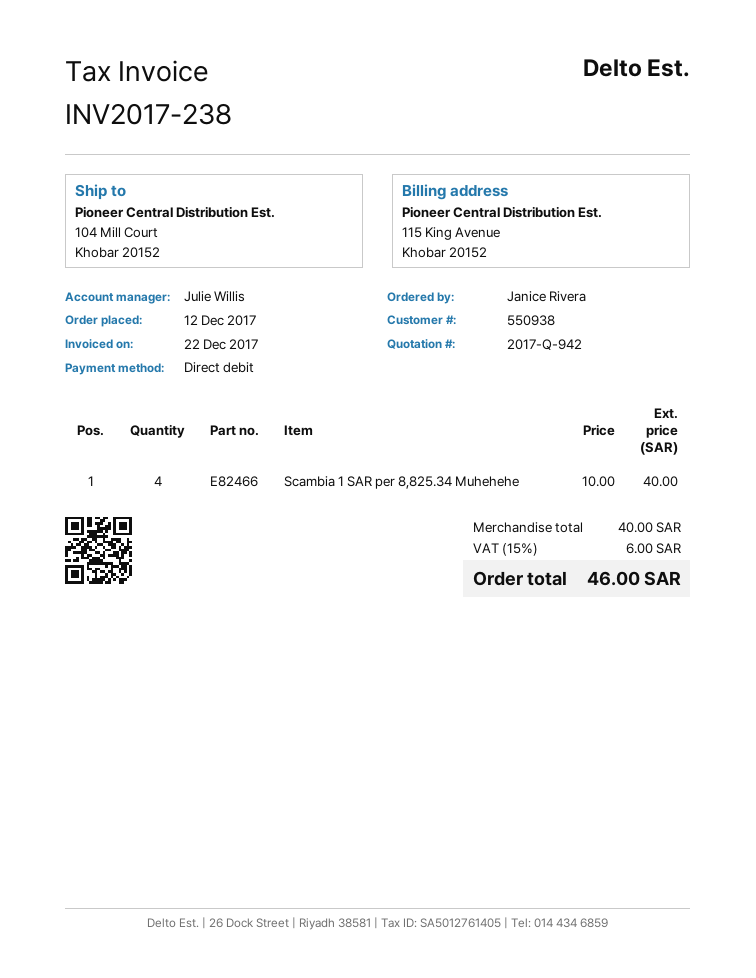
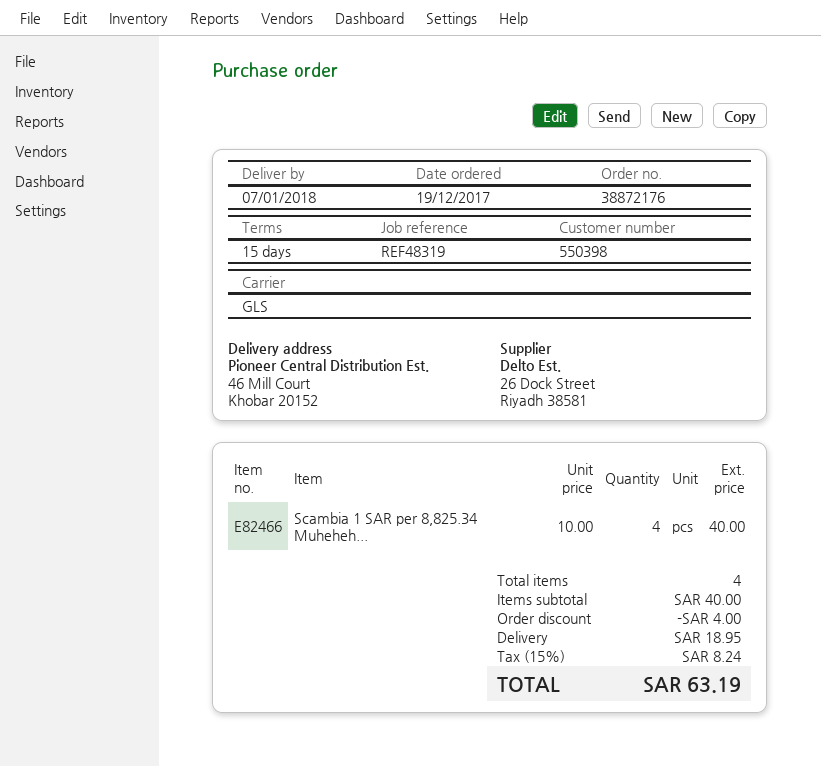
order date: 2017-12-12 -> 2017-12-19
customer number: 550938 -> 550398
ship to: 104 Mill Court, Khobar 20152 -> 46 Mill Court, Khobar 20152
discount: none -> 4.00
shipping: none -> 18.95
tax: 15% = 6.00 -> 15% = 8.24
total: 46.00 -> 63.19

